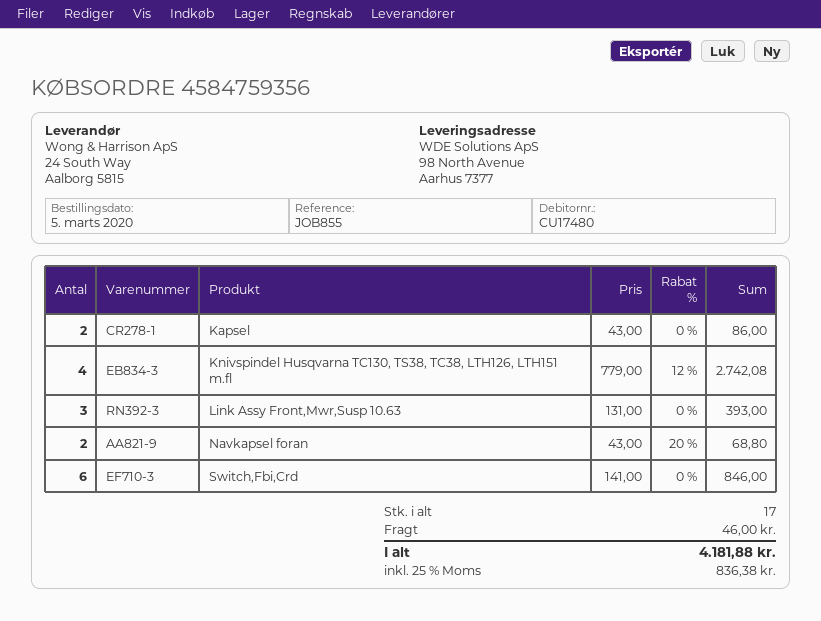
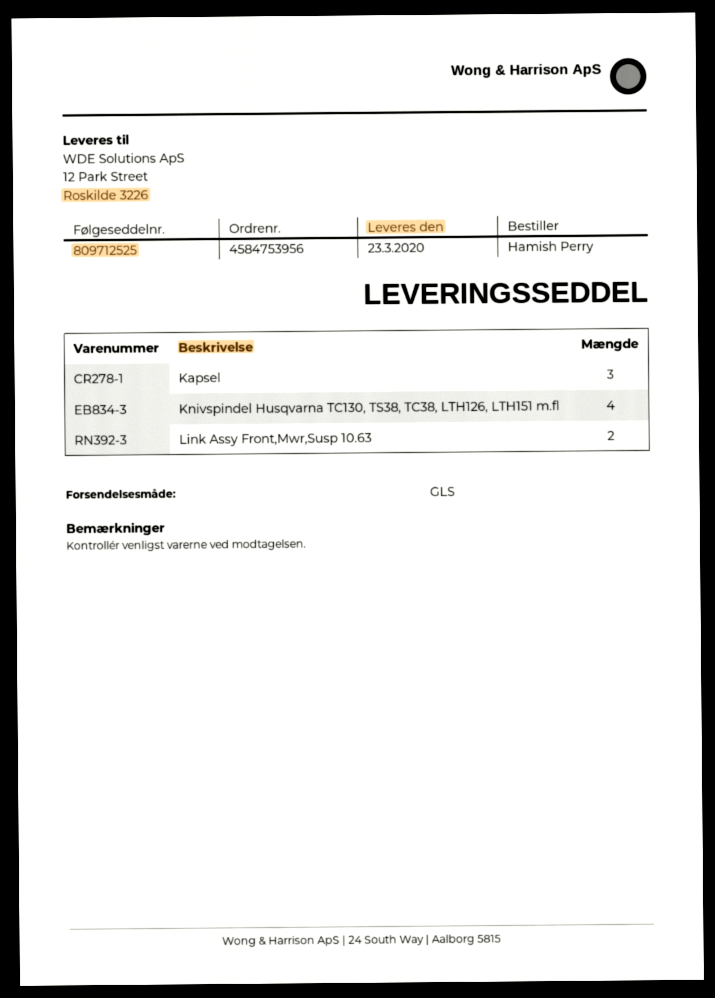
order number: 4584759356 -> 4584753956
ship to: 98 North Avenue, Aarhus 7377 -> 12 Park Street, Roskilde 3226
Kapsel: 2 -> 3
Link Assy Front,Mwr,Susp 10.63: 3 -> 2
Navkapsel foran: 2 -> none
Switch,Fbi,Crd: 6 -> none

